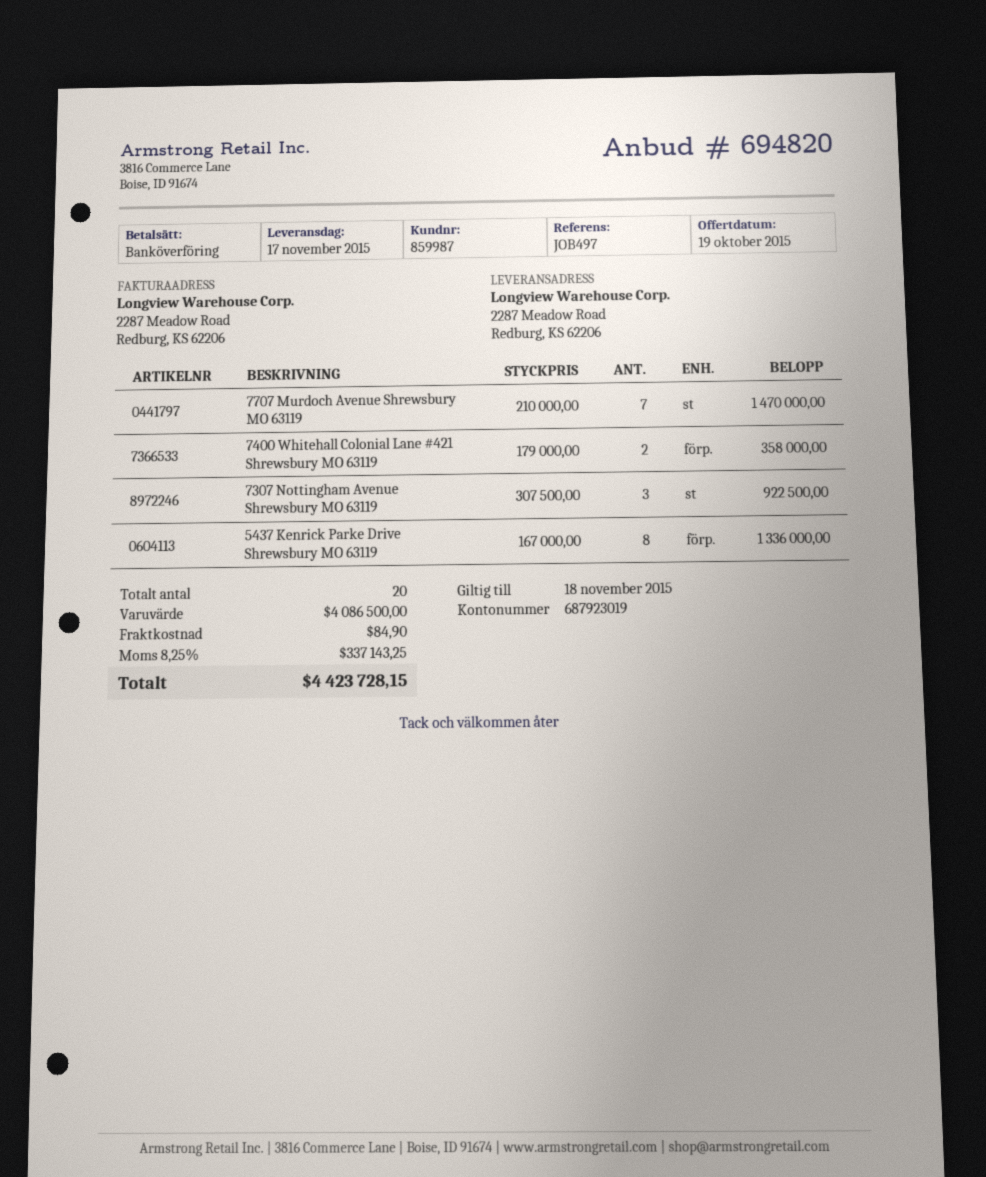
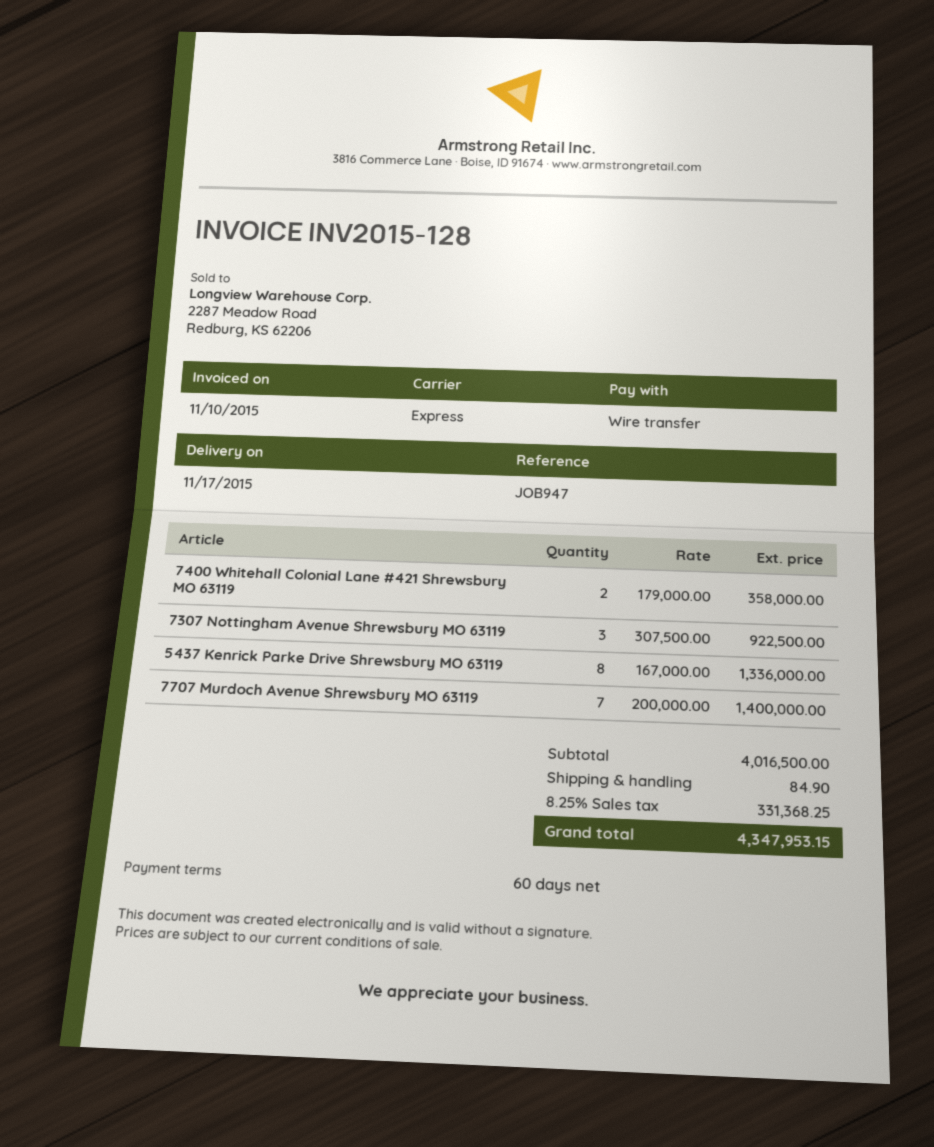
reference: JOB497 -> JOB947
7707 Murdoch Avenue Shrewsbury MO 63119: 7 x 210000.00 = 1470000.00 -> 7 x 200000.00 = 1400000.00
subtotal: 4086500.00 -> 4016500.00
tax: 8.25% = 337143.25 -> 8.25% = 331368.25
total: 4423728.15 -> 4347953.15

